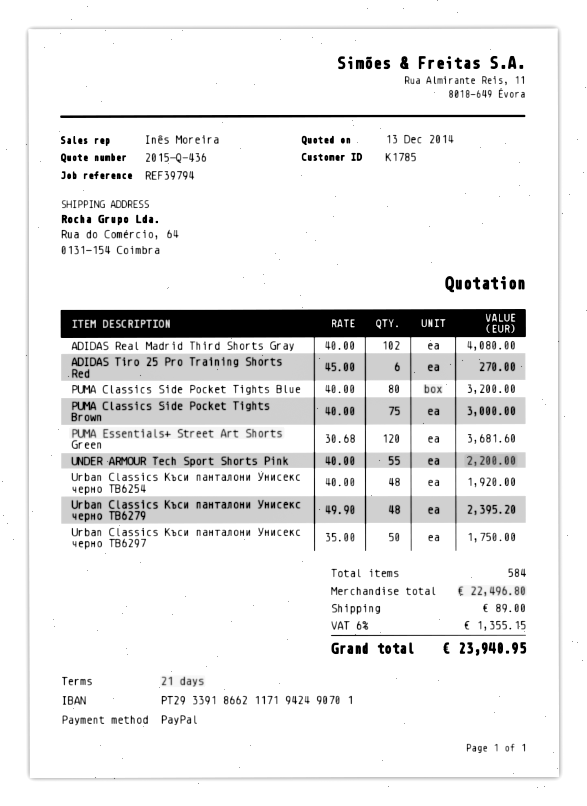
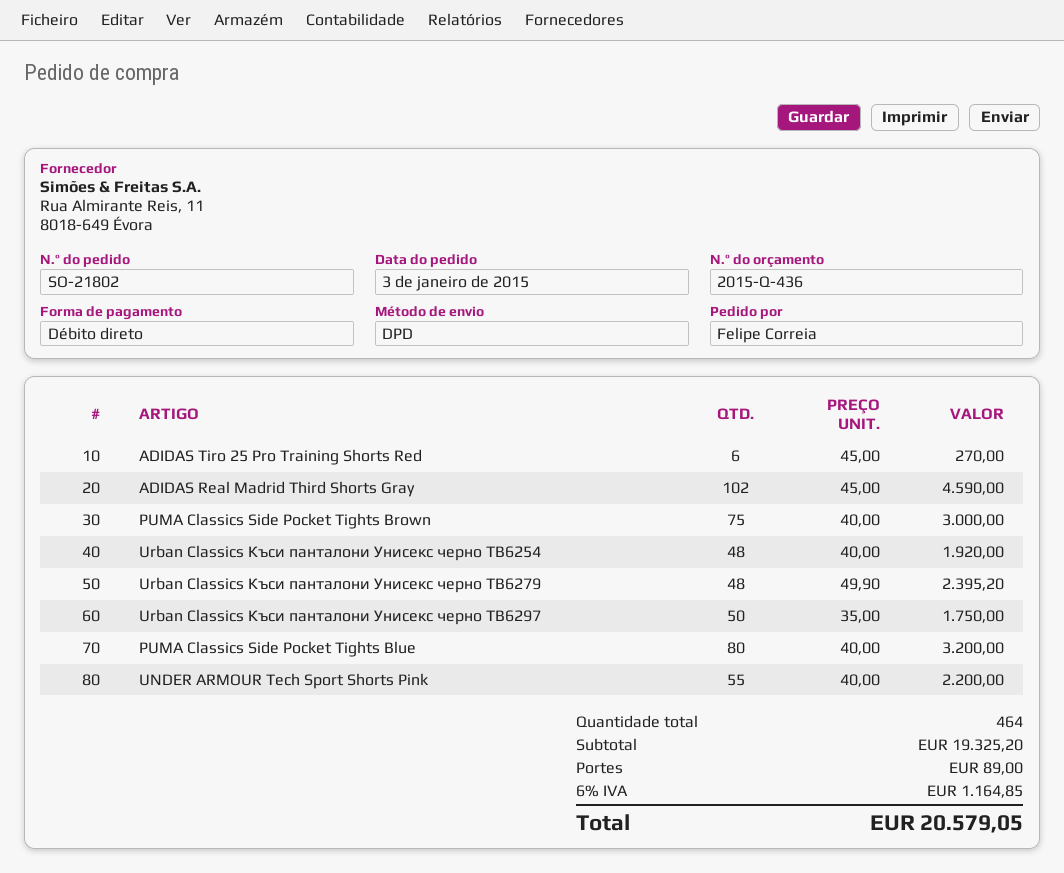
payment method: PayPal -> direct debit
ADIDAS Real Madrid Third Shorts Gray: 102 x 40.00 = 4080.00 -> 102 x 45.00 = 4590.00
PUMA Essentials+ Street Art Shorts Green: 120 x 30.68 = 3681.60 -> none
total quantity: 584 -> 464
subtotal: 22496.80 -> 19325.20
tax: 6% = 1355.15 -> 6% = 1164.85
total: 23940.95 -> 20579.05

